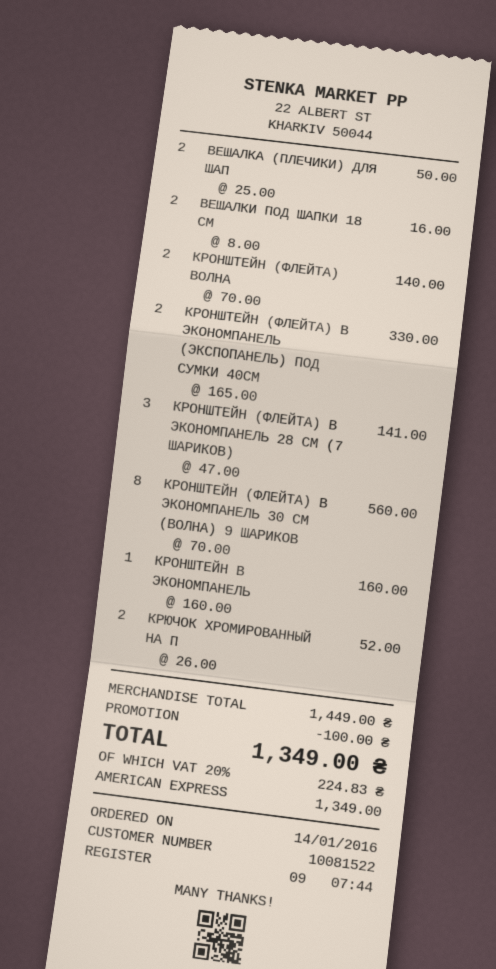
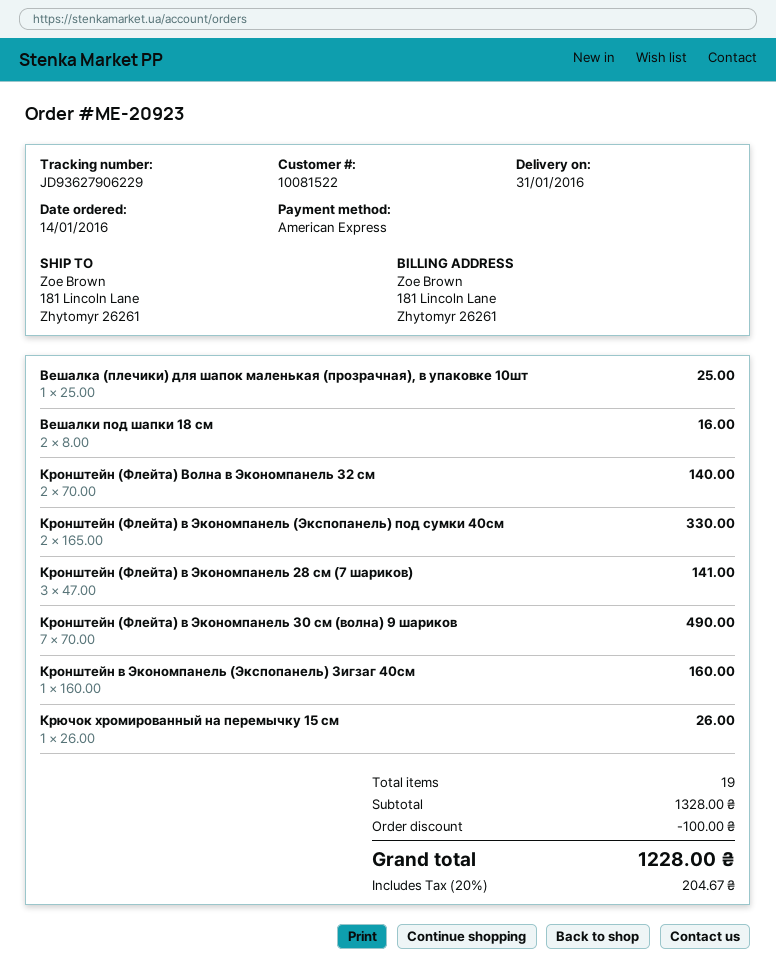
ВЕШАЛКА (ПЛЕЧИКИ) ДЛЯ ШАП: 2 x 25.00 = 50.00 -> 1 x 25.00 = 25.00
КРОНШТЕЙН (ФЛЕЙТА) В ЭКОНОМПАНЕЛЬ 30 СМ (ВОЛНА) 9 ШАРИКОВ: 8 x 70.00 = 560.00 -> 7 x 70.00 = 490.00
КРЮЧОК ХРОМИРОВАННЫЙ НА П: 2 x 26.00 = 52.00 -> 1 x 26.00 = 26.00
subtotal: 1449.00 -> 1328.00
tax: 20% = 224.83 -> 20% = 204.67
total: 1349.00 -> 1228.00

